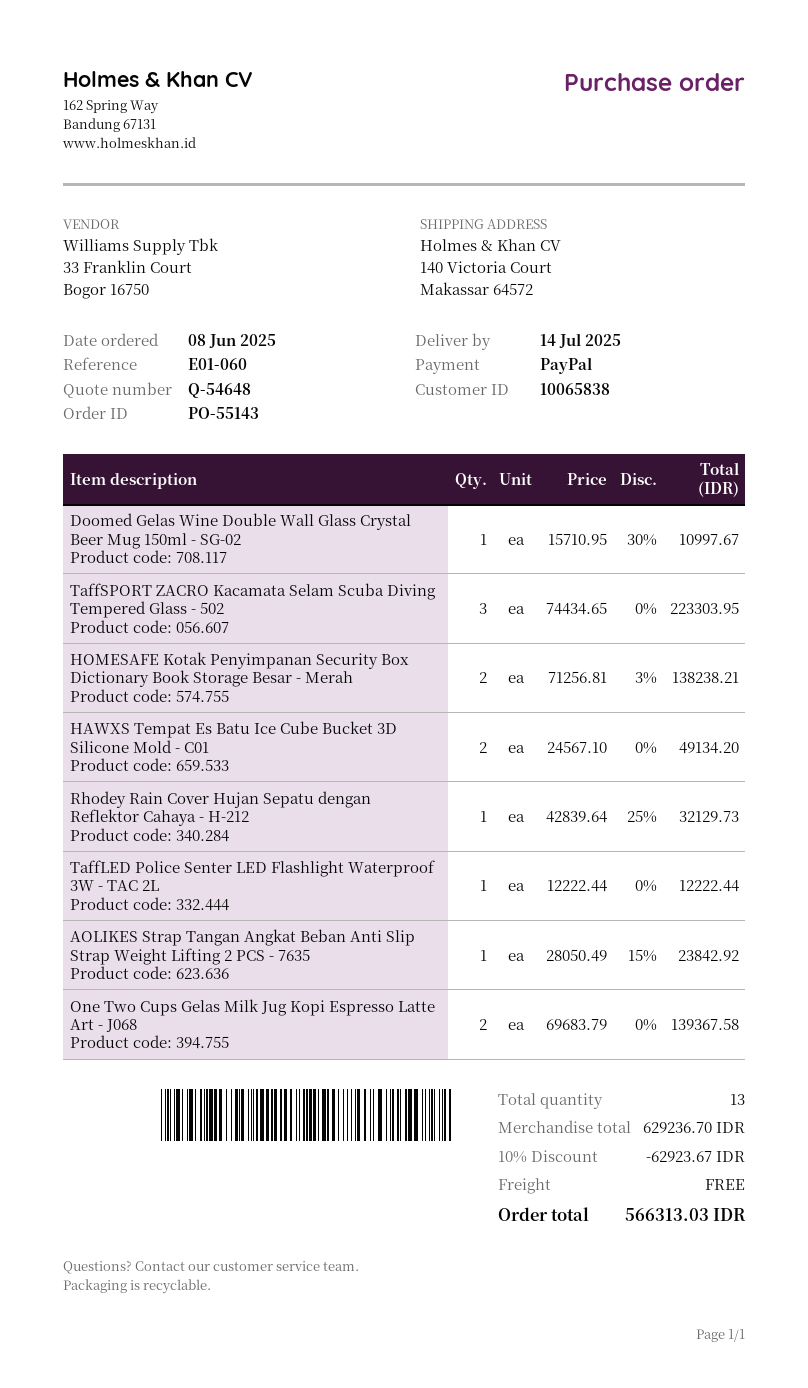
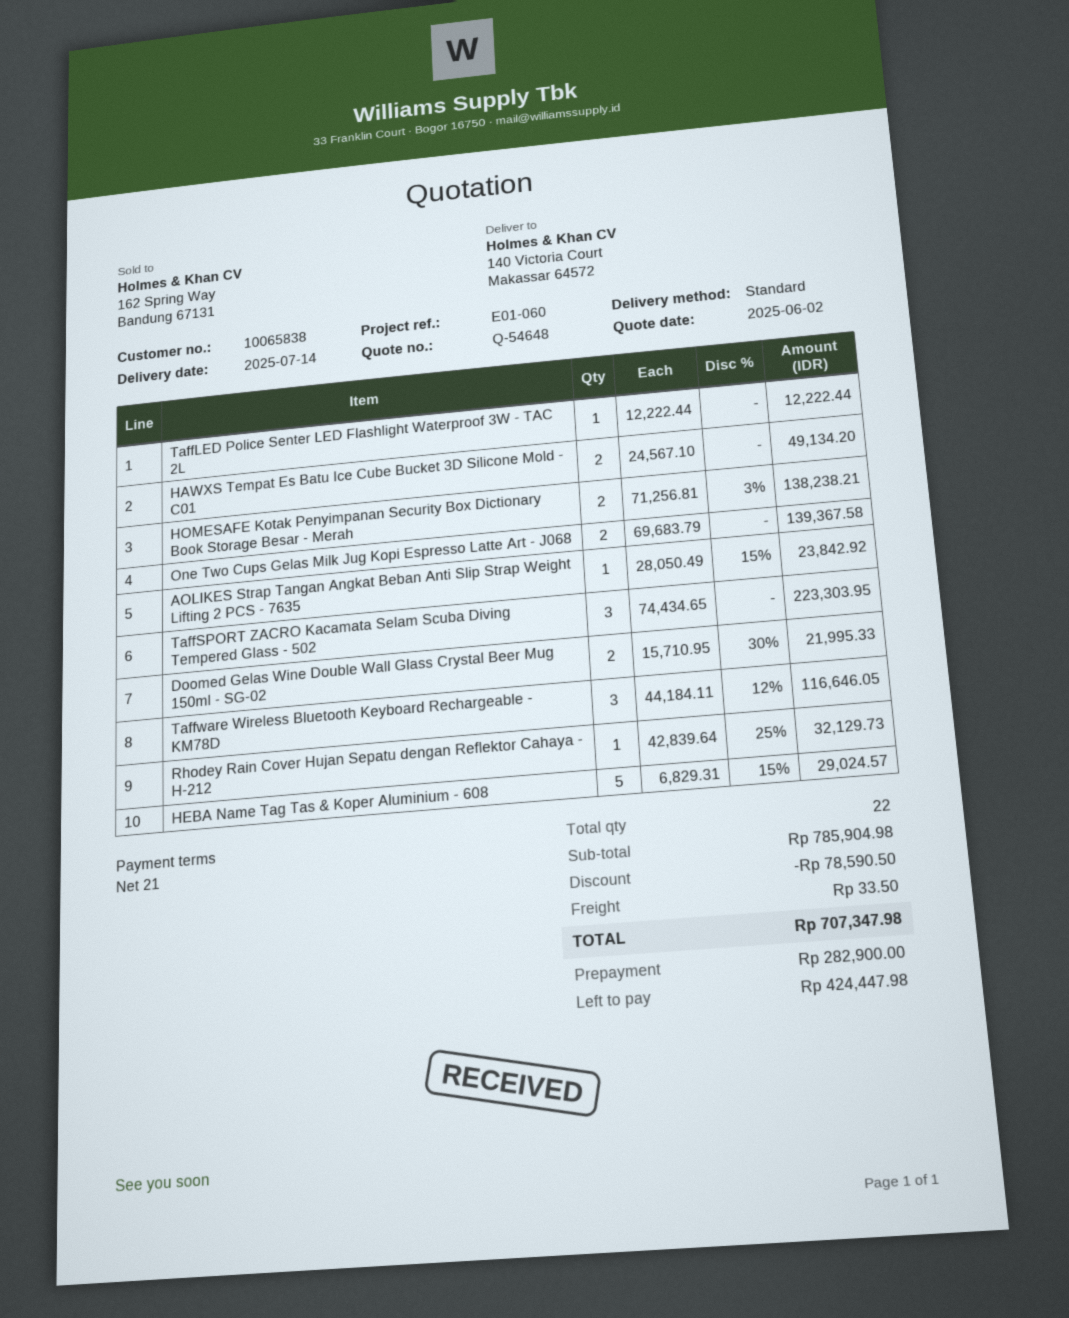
Doomed Gelas Wine Double Wall Glass Crystal Beer Mug 150ml - SG-02: 1 x 15710.95 - 30% = 10997.67 -> 2 x 15710.95 - 30% = 21995.33
Taffware Wireless Bluetooth Keyboard Rechargeable - KM78D: none -> 3 x 44184.11 - 12% = 116646.05
HEBA Name Tag Tas & Koper Aluminium - 608: none -> 5 x 6829.31 - 15% = 29024.57
total quantity: 13 -> 22
subtotal: 629236.70 -> 785904.98
discount: 62923.67 -> 78590.50
shipping: 0.00 -> 33.50
total: 566313.03 -> 707347.98

